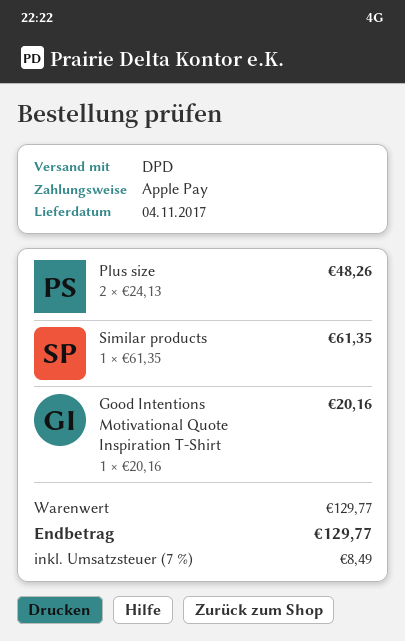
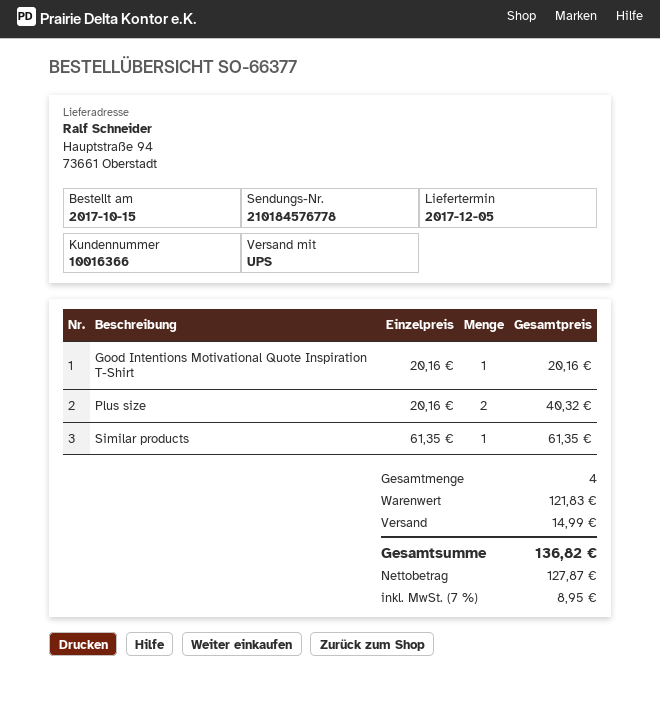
delivery date: 2017-11-04 -> 2017-12-05
shipping method: DPD -> UPS
Plus size: 2 x 24.13 = 48.26 -> 2 x 20.16 = 40.32
subtotal: 129.77 -> 121.83
shipping: none -> 14.99
tax: 7% = 8.49 -> 7% = 8.95
total: 129.77 -> 136.82

